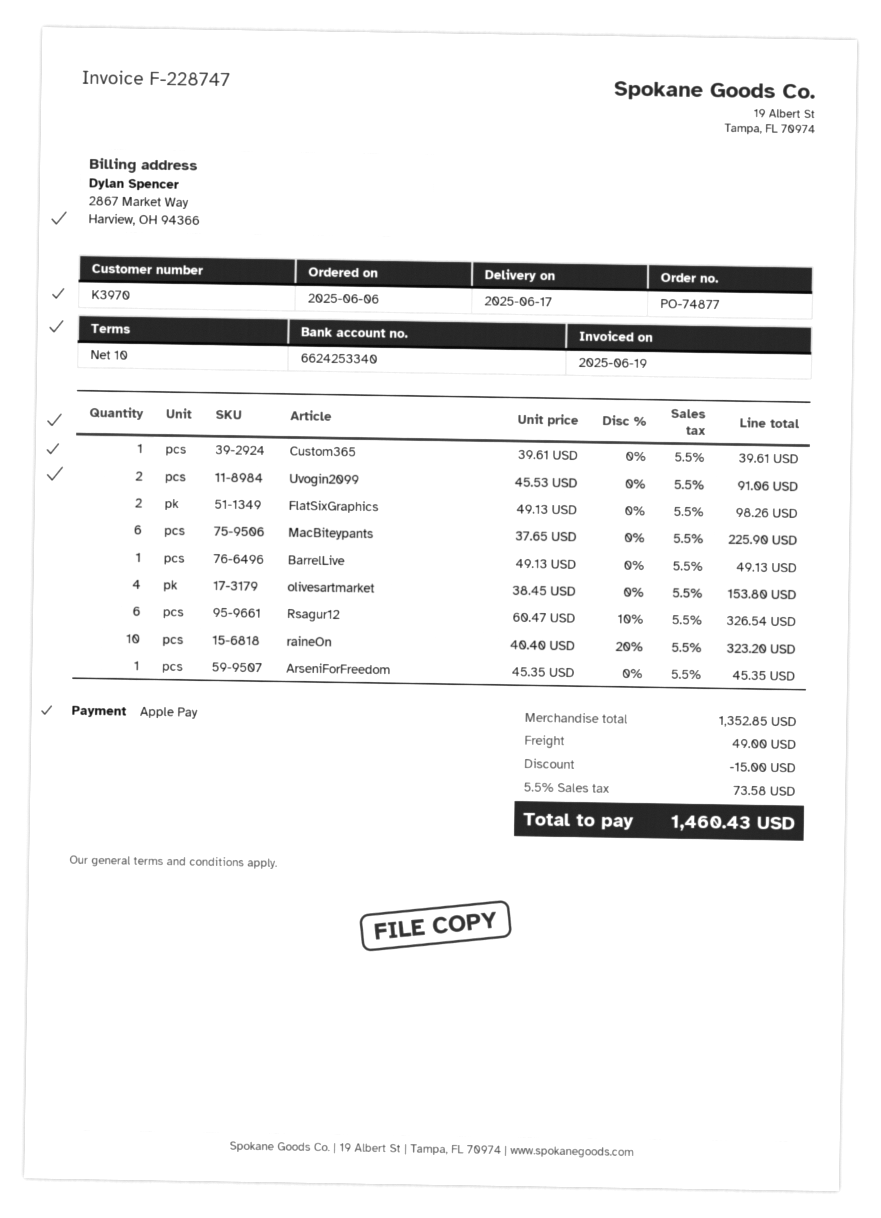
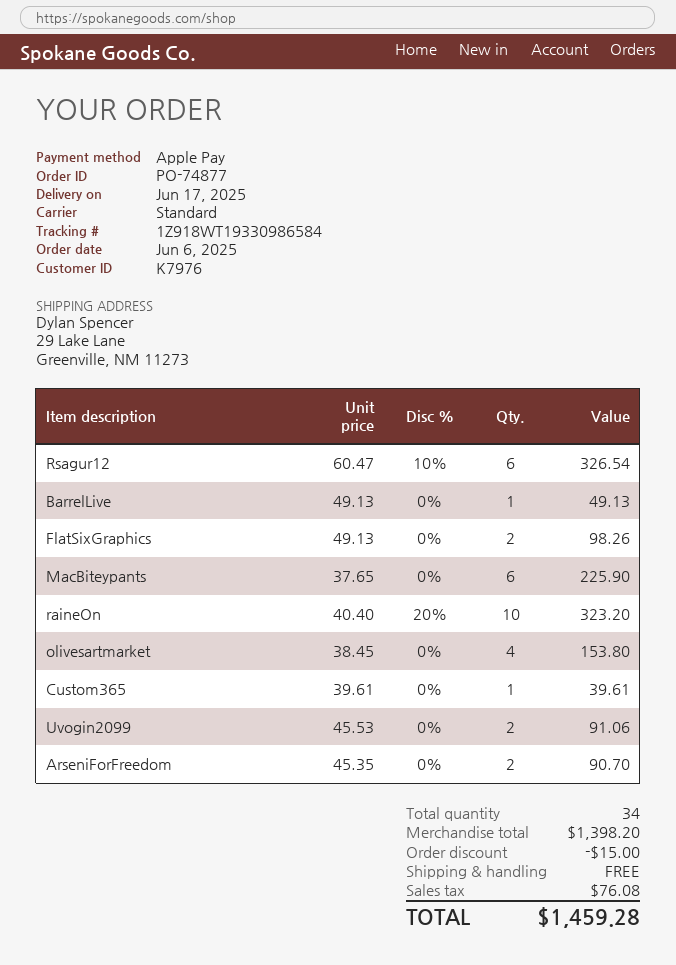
customer number: K3970 -> K7976
ArseniForFreedom: 1 x 45.35 = 45.35 -> 2 x 45.35 = 90.70
subtotal: 1352.85 -> 1398.20
shipping: 49.00 -> 0.00
tax: 73.58 -> 76.08
total: 1460.43 -> 1459.28

